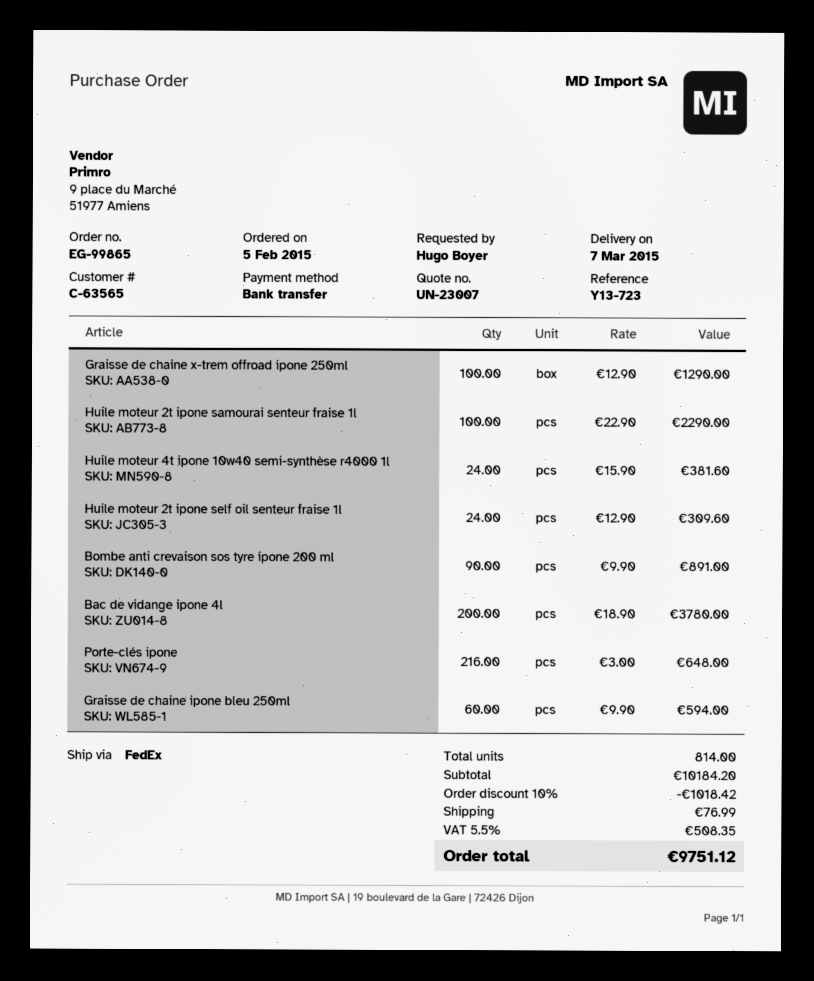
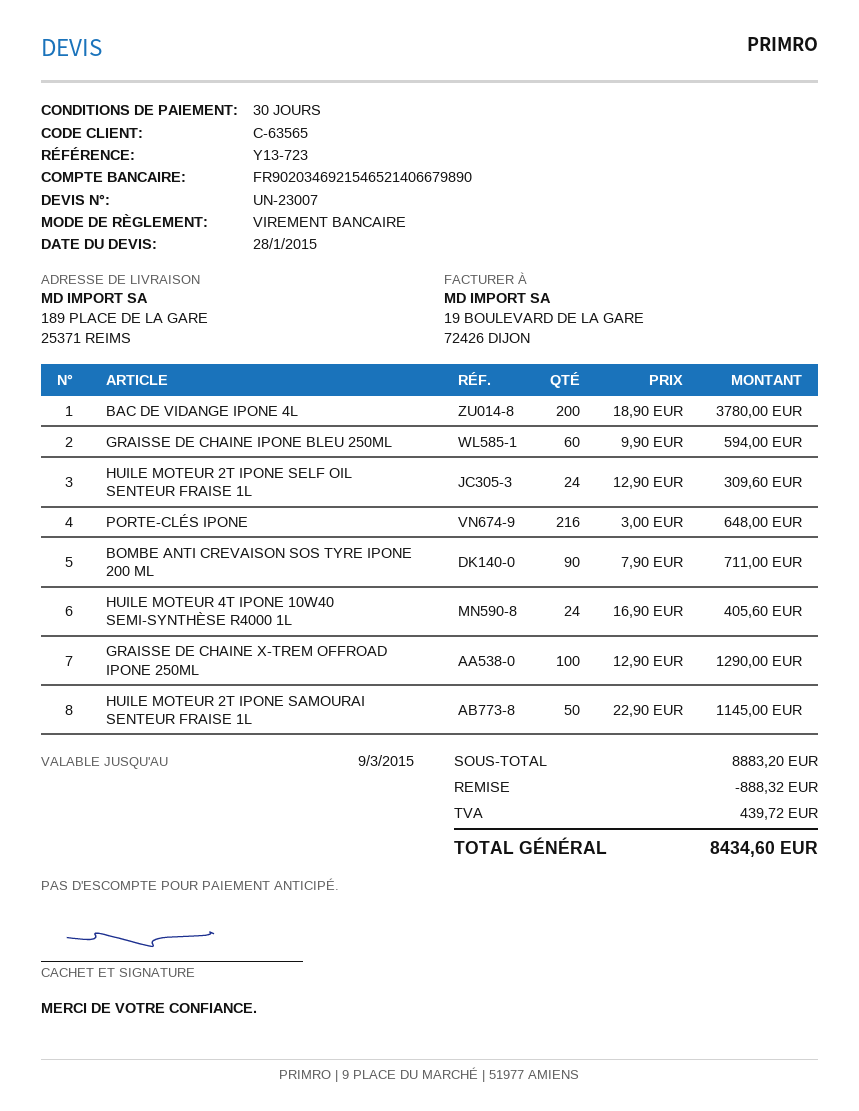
Huile moteur 2t ipone samourai senteur fraise 1l: 100 x 22.90 = 2290.00 -> 50 x 22.90 = 1145.00
Huile moteur 4t ipone 10w40 semi-synthèse r4000 1l: 24 x 15.90 = 381.60 -> 24 x 16.90 = 405.60
Bombe anti crevaison sos tyre ipone 200 ml: 90 x 9.90 = 891.00 -> 90 x 7.90 = 711.00
subtotal: 10184.20 -> 8883.20
discount: 1018.42 -> 888.32
shipping: 76.99 -> none
tax: 508.35 -> 439.72
total: 9751.12 -> 8434.60

